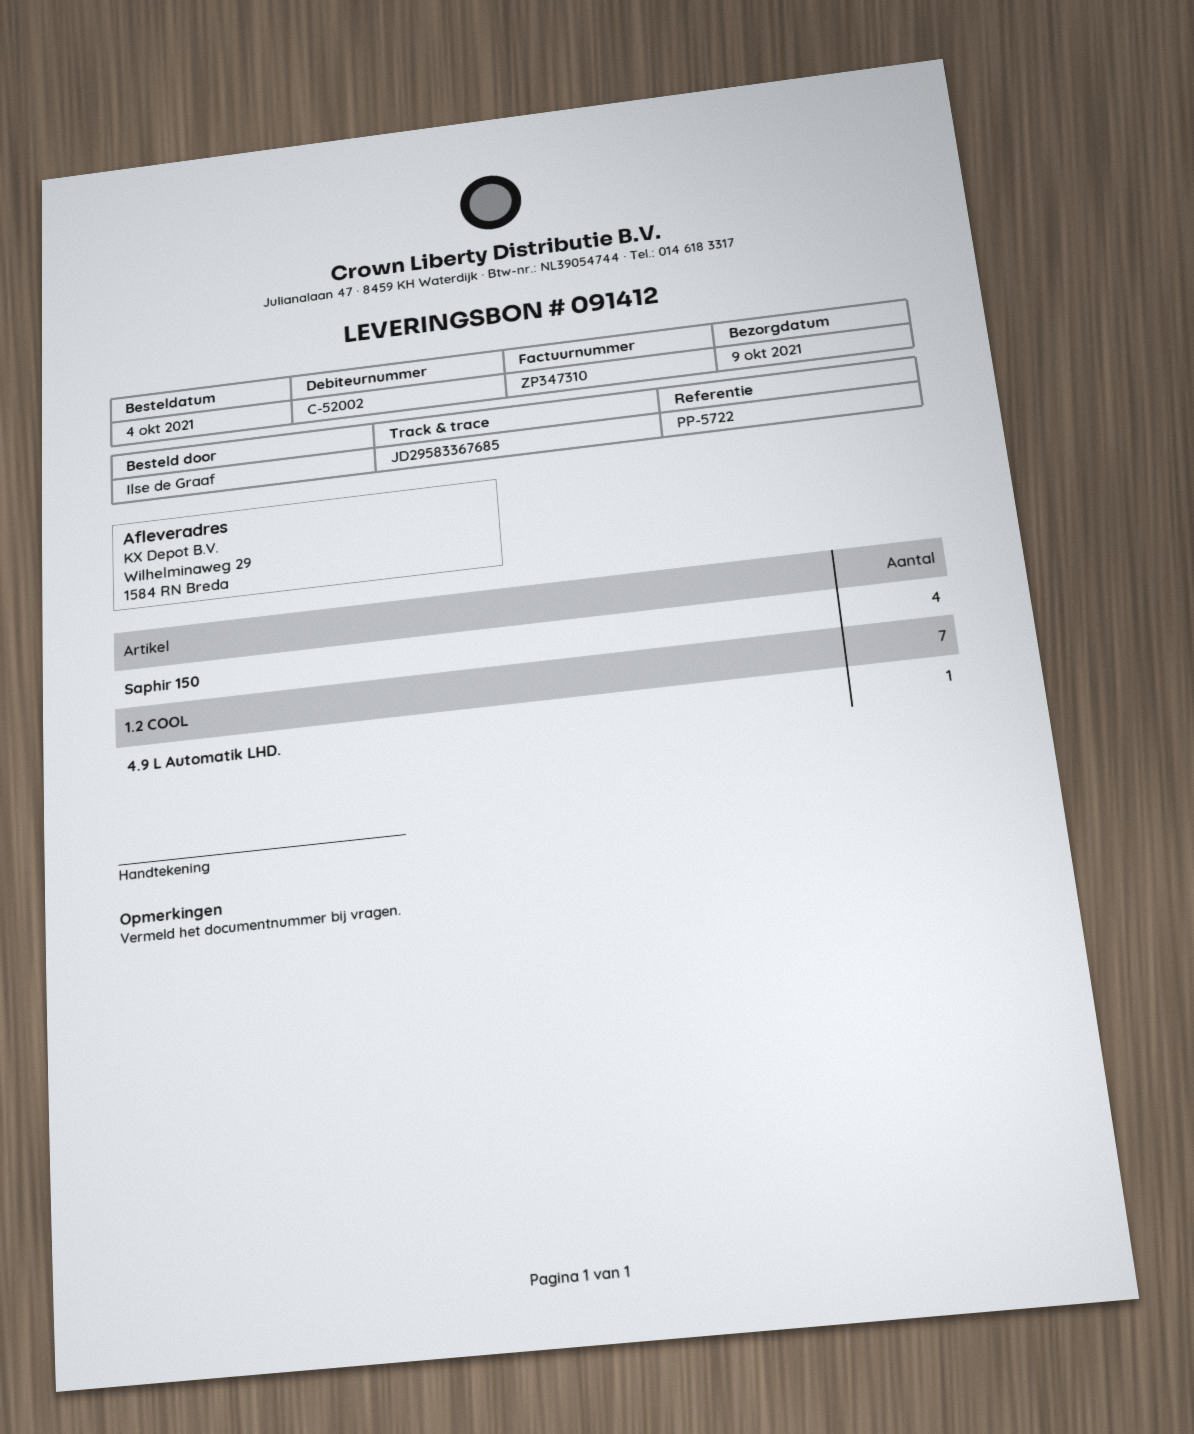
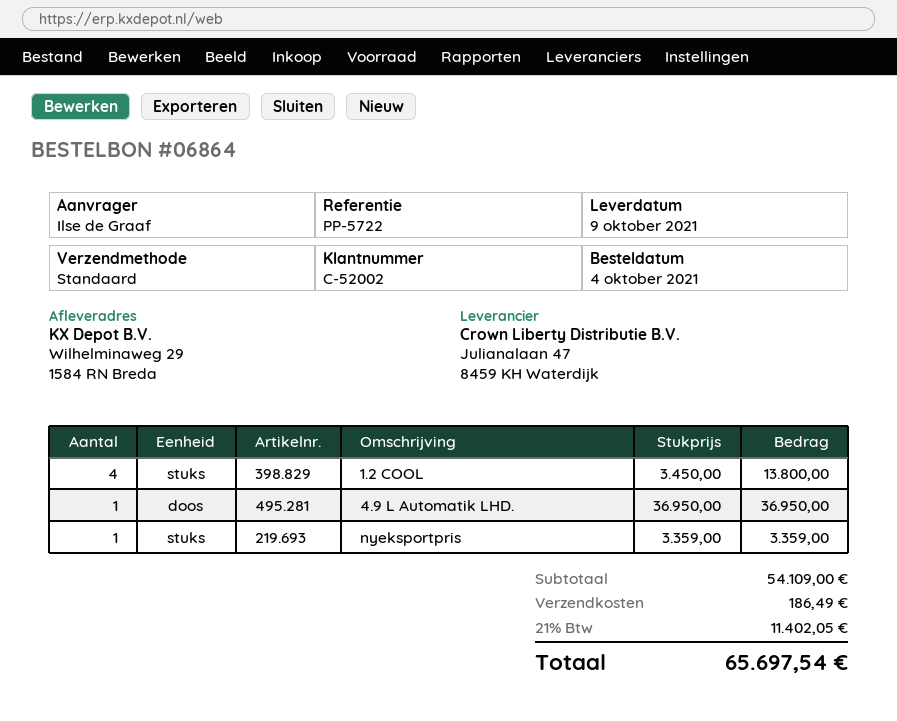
Saphir 150: 4 -> none
1.2 COOL: 7 -> 4
nyeksportpris: none -> 1

